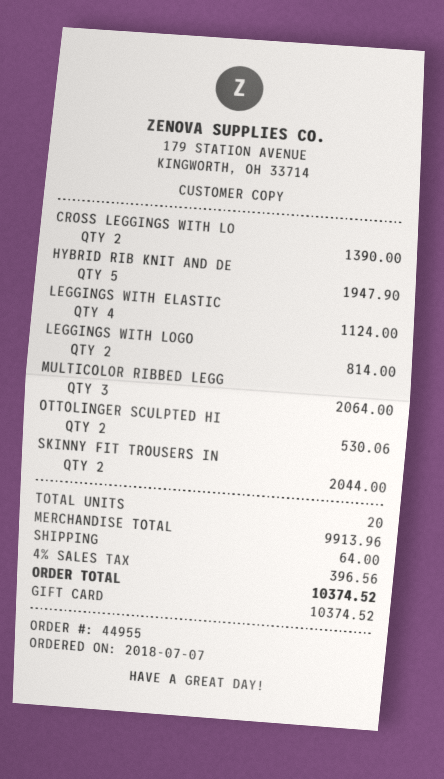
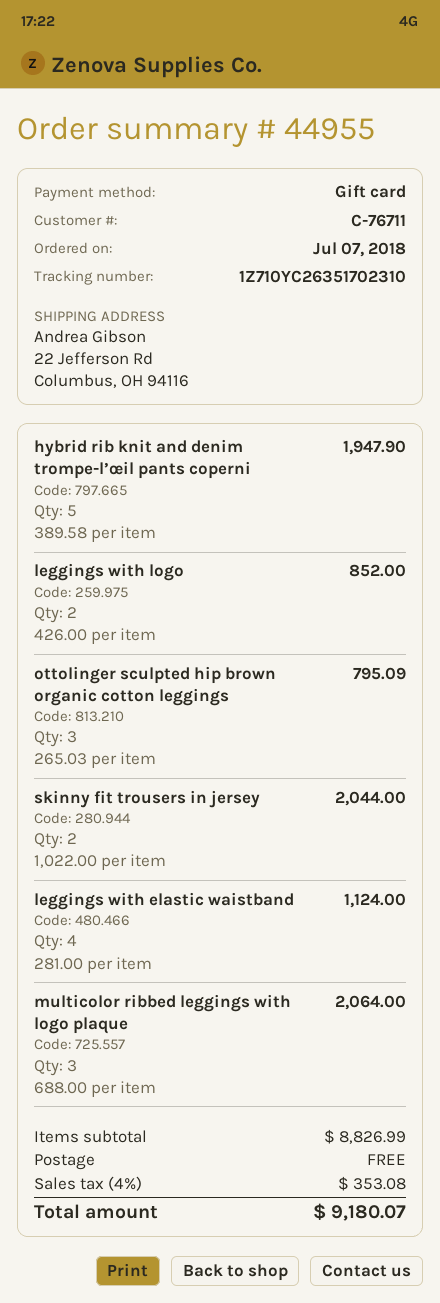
CROSS LEGGINGS WITH LO: 2 for 1390.00 -> none
LEGGINGS WITH LOGO: 2 for 814.00 -> 2 for 852.00
OTTOLINGER SCULPTED HI: 2 for 530.06 -> 3 for 795.09
subtotal: 9913.96 -> 8826.99
shipping: 64.00 -> 0.00
tax: 4% = 396.56 -> 4% = 353.08
total: 10374.52 -> 9180.07

